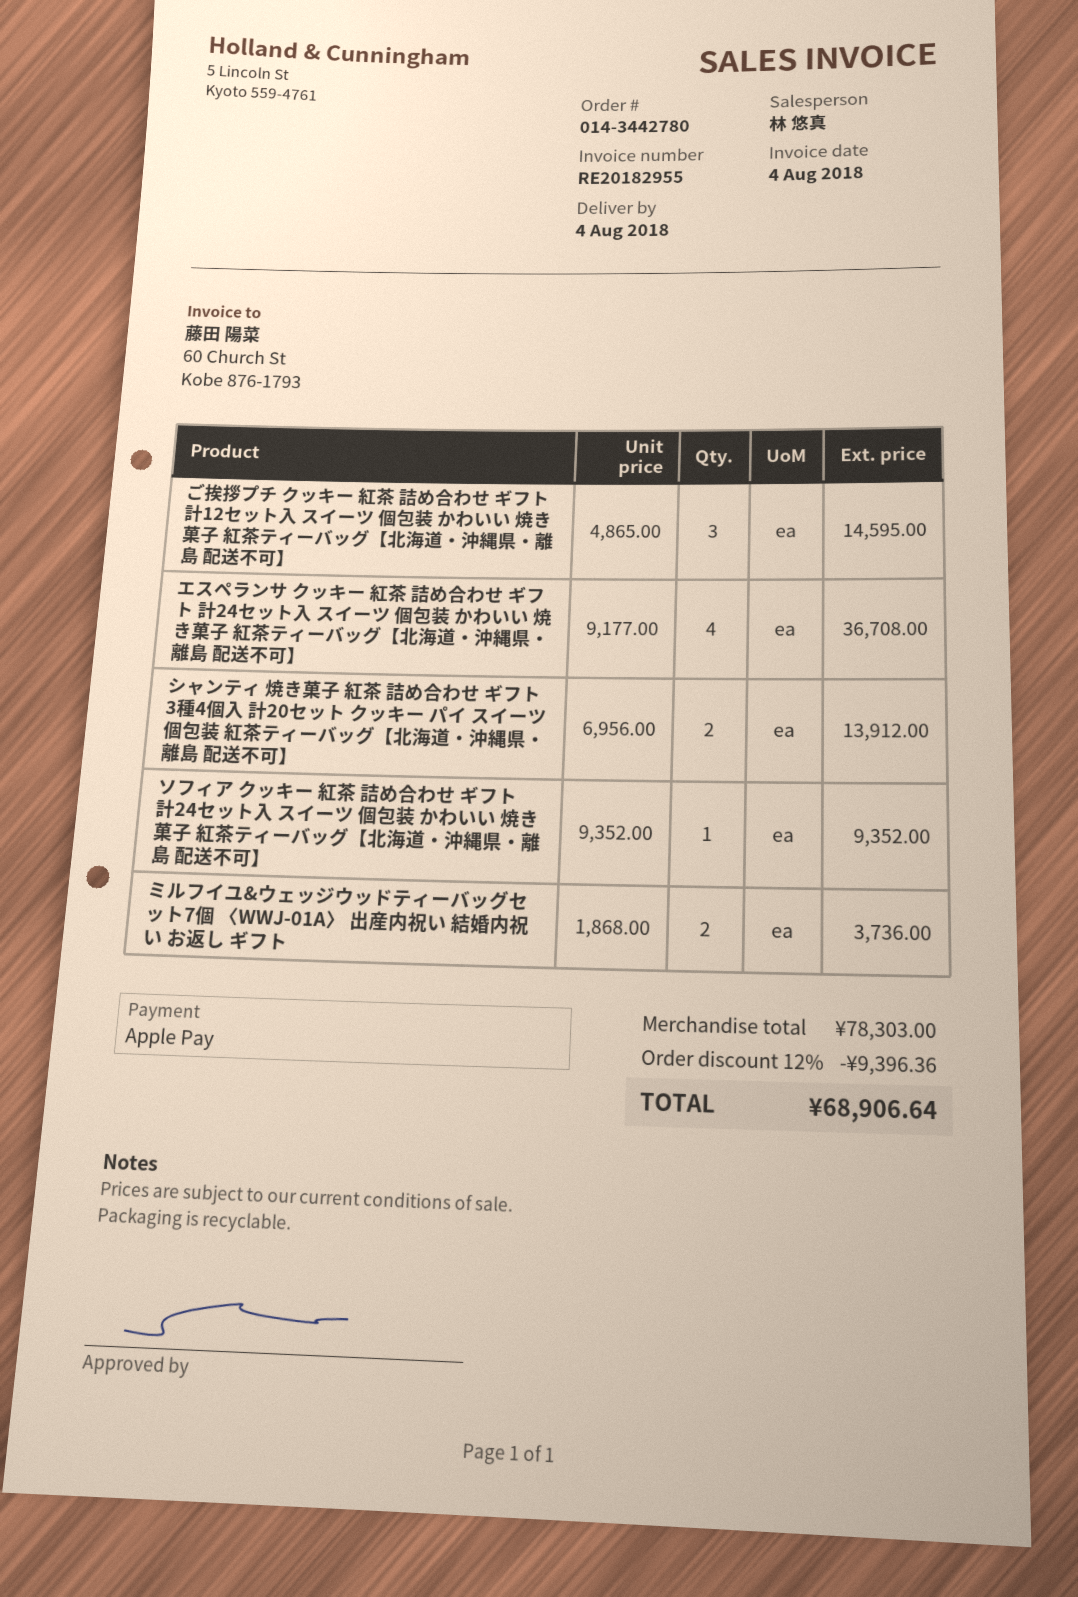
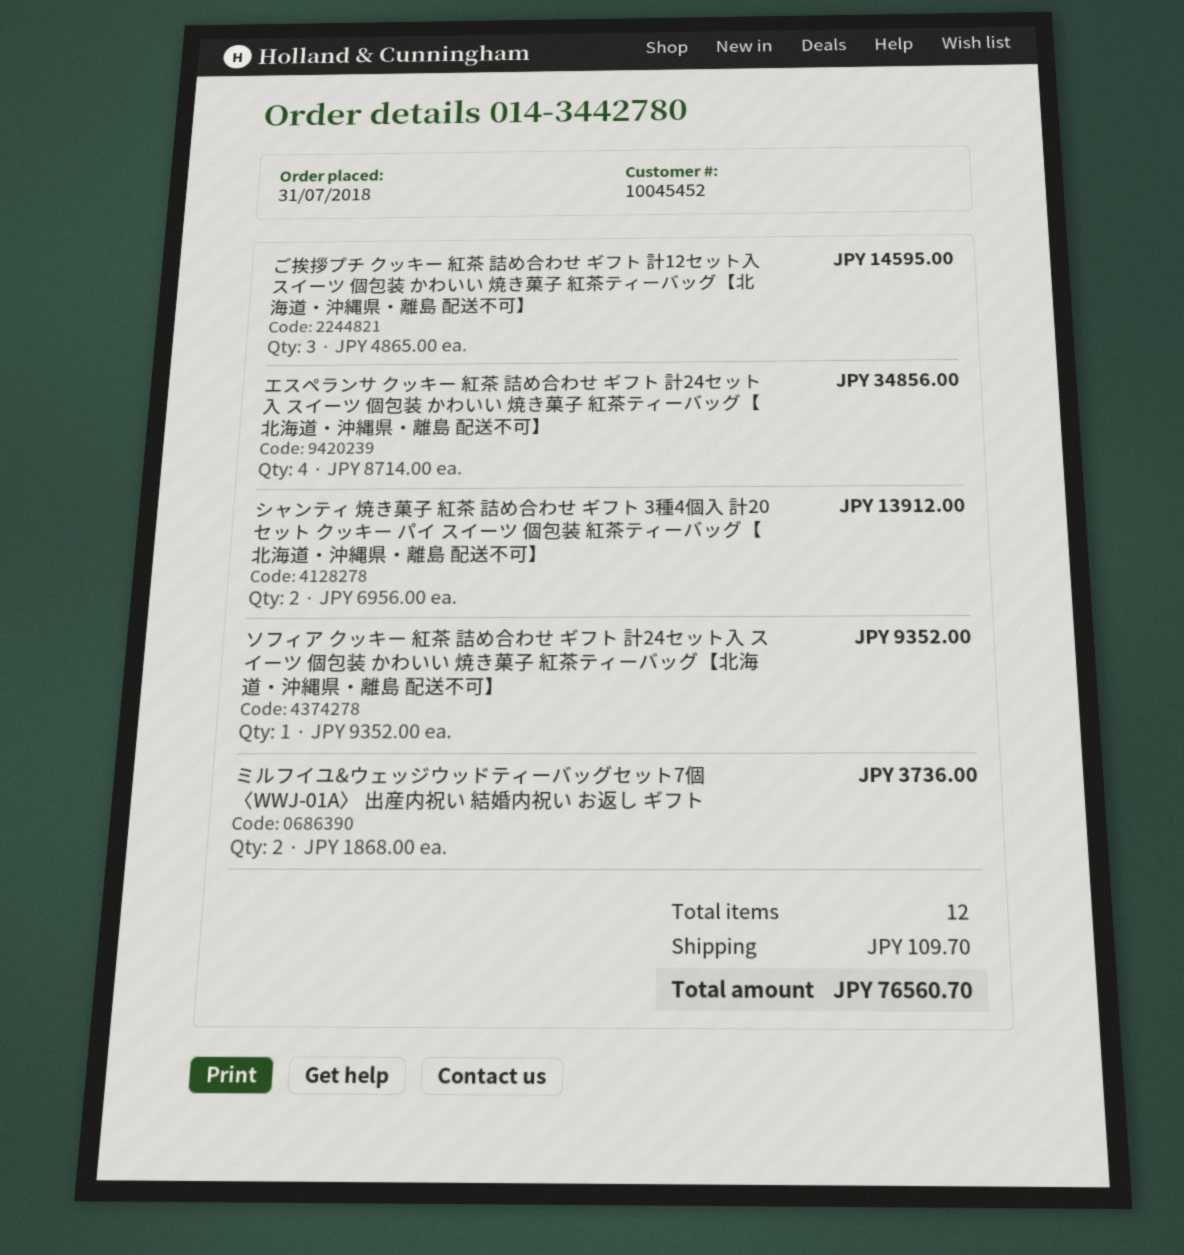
エスペランサ クッキー 紅茶 詰め合わせ ギフト 計24セット入 スイーツ 個包装 かわいい 焼き菓子 紅茶ティーバッグ【北海道・沖縄県・離島 配送不可】: 4 x 9177.00 = 36708.00 -> 4 x 8714.00 = 34856.00
discount: 12% = 9396.36 -> none
shipping: none -> 109.70
total: 68906.64 -> 76560.70

